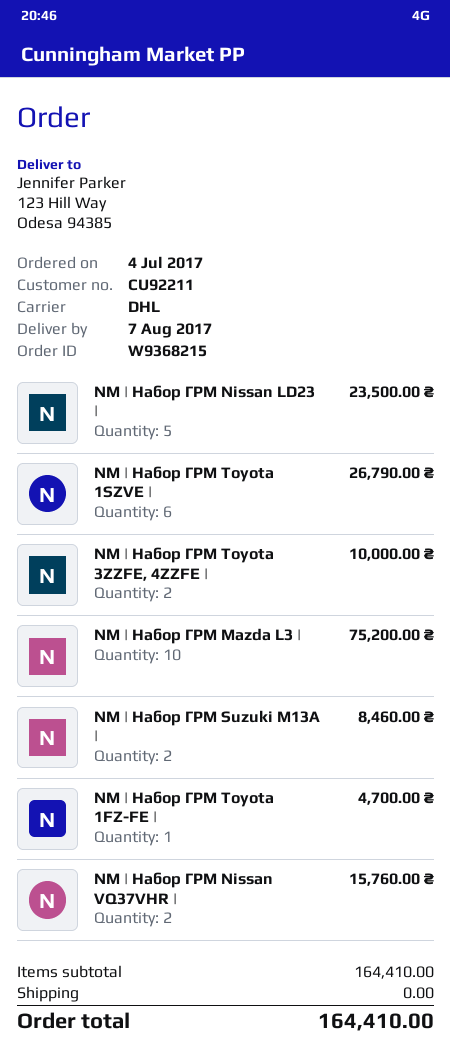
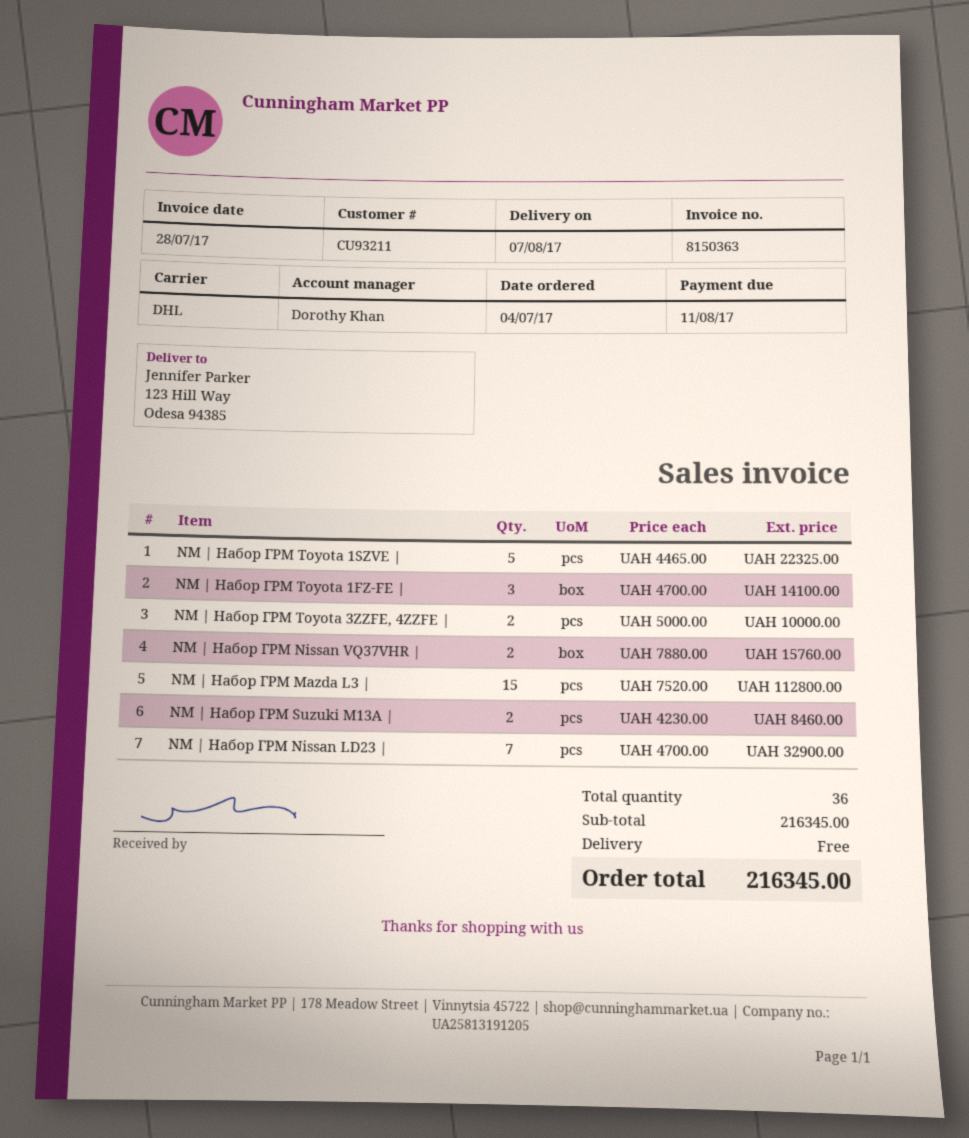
customer number: CU92211 -> CU93211
NM | Набор ГРМ Nissan LD23 |: 5 for 23500.00 -> 7 for 32900.00
NM | Набор ГРМ Toyota 1SZVE |: 6 for 26790.00 -> 5 for 22325.00
NM | Набор ГРМ Mazda L3 |: 10 for 75200.00 -> 15 for 112800.00
NM | Набор ГРМ Toyota 1FZ-FE |: 1 for 4700.00 -> 3 for 14100.00
subtotal: 164410.00 -> 216345.00
total: 164410.00 -> 216345.00

